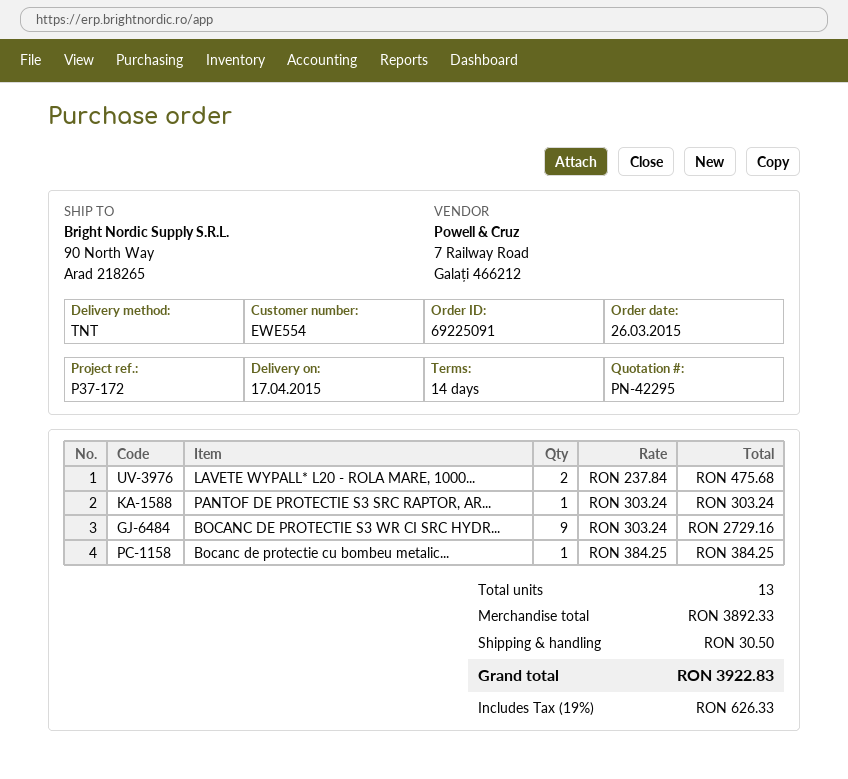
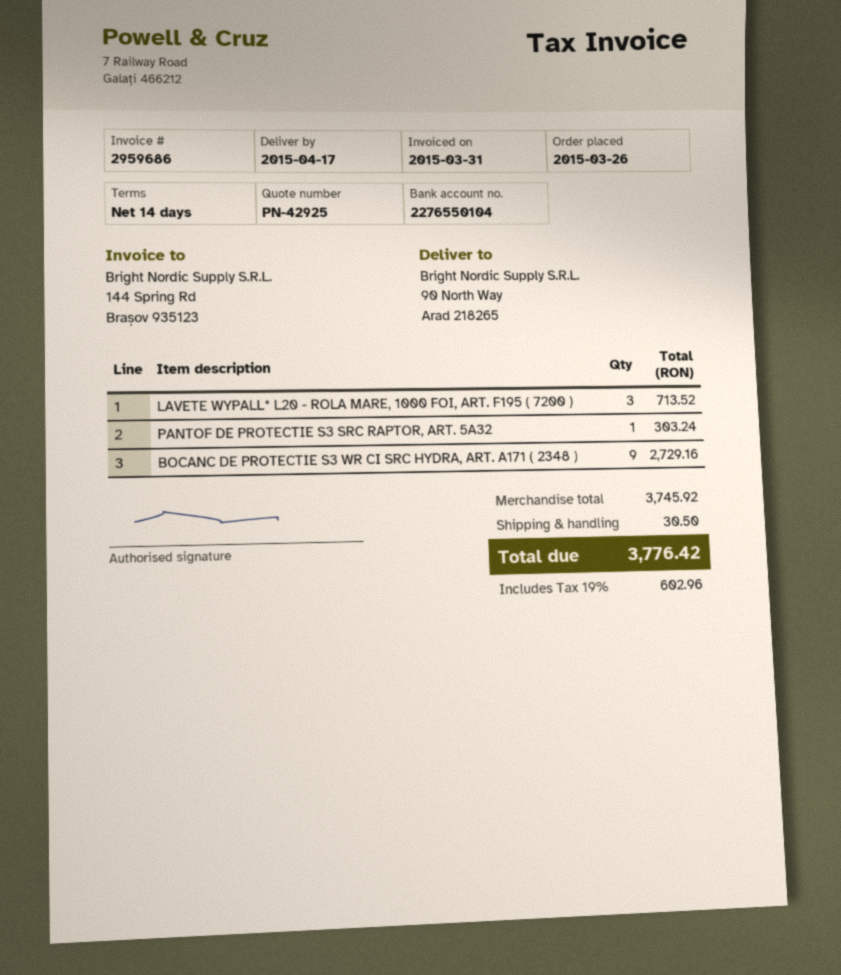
quote number: PN-42295 -> PN-42925
LAVETE WYPALL* L20 - ROLA MARE, 1000...: 2 for 475.68 -> 3 for 713.52
Bocanc de protectie cu bombeu metalic...: 1 for 384.25 -> none
subtotal: 3892.33 -> 3745.92
tax: 19% = 626.33 -> 19% = 602.96
total: 3922.83 -> 3776.42

